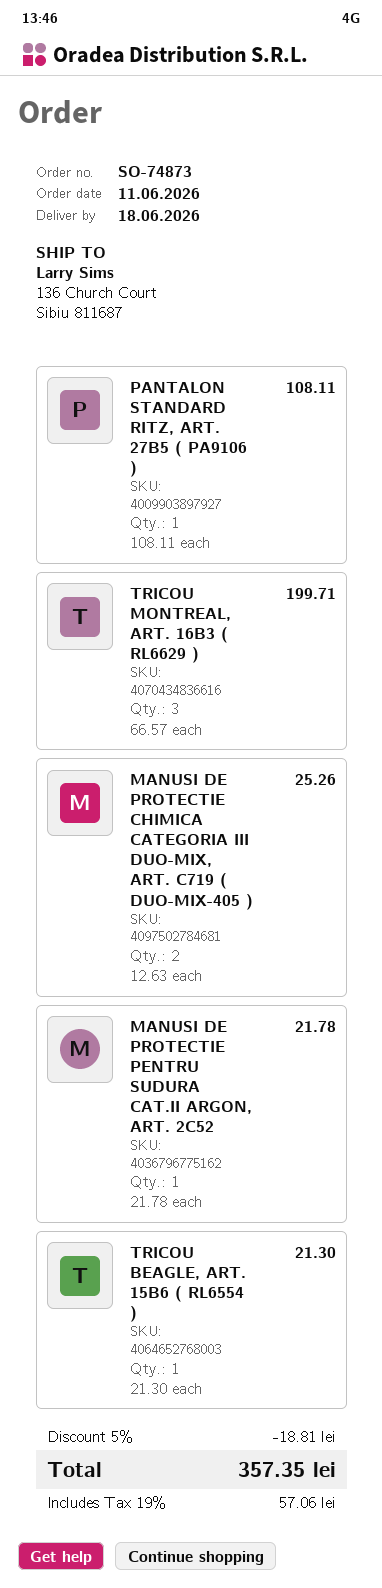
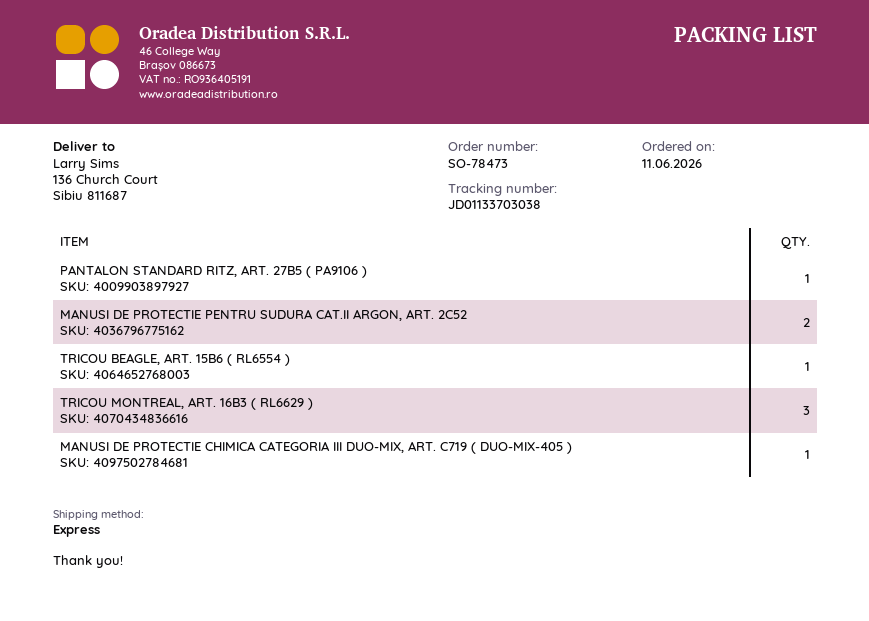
order number: SO-74873 -> SO-78473
MANUSI DE PROTECTIE CHIMICA CATEGORIA III DUO-MIX, ART. C719 ( DUO-MIX-405 ): 2 -> 1
MANUSI DE PROTECTIE PENTRU SUDURA CAT.II ARGON, ART. 2C52: 1 -> 2

